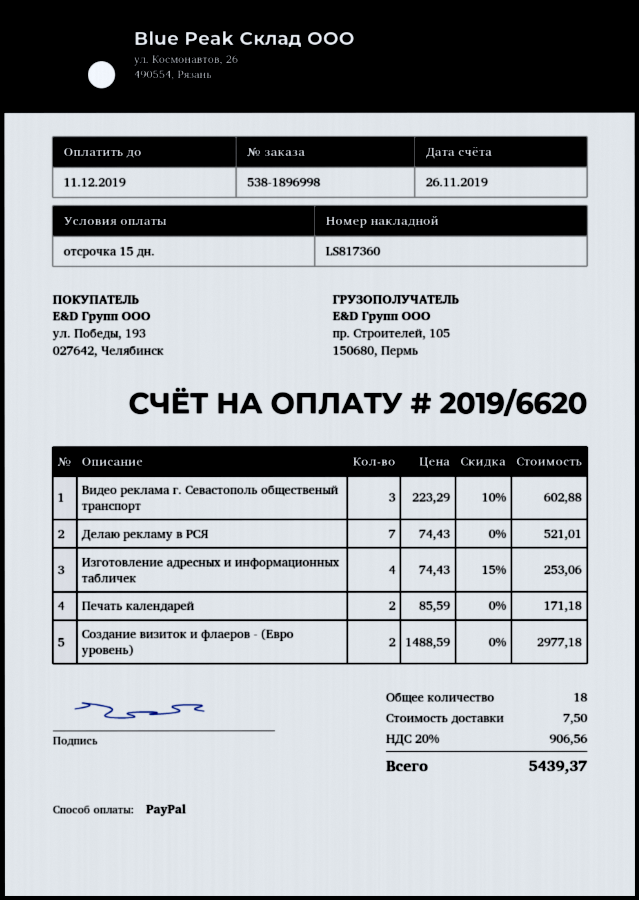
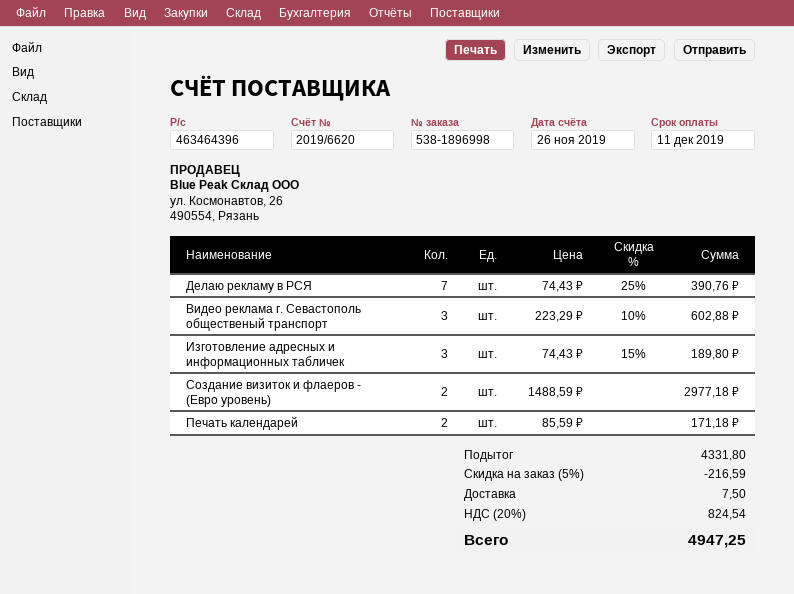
Делаю рекламу в РСЯ: 7 x 74.43 = 521.01 -> 7 x 74.43 - 25% = 390.76
Изготовление адресных и информационных табличек: 4 x 74.43 - 15% = 253.06 -> 3 x 74.43 - 15% = 189.80
discount: none -> 5% = 216.59
tax: 20% = 906.56 -> 20% = 824.54
total: 5439.37 -> 4947.25

